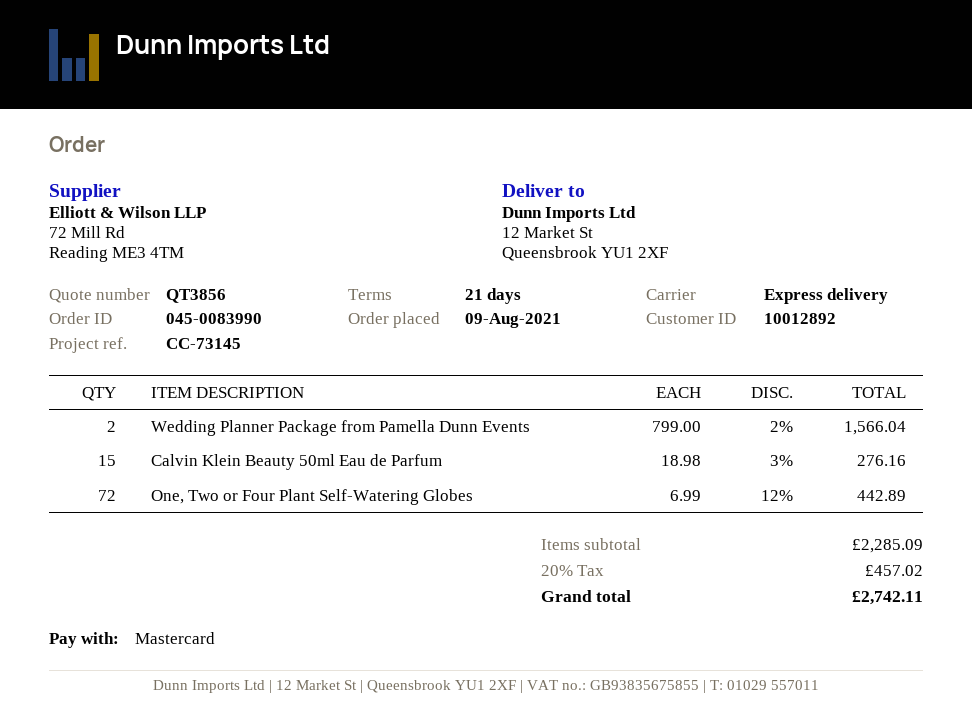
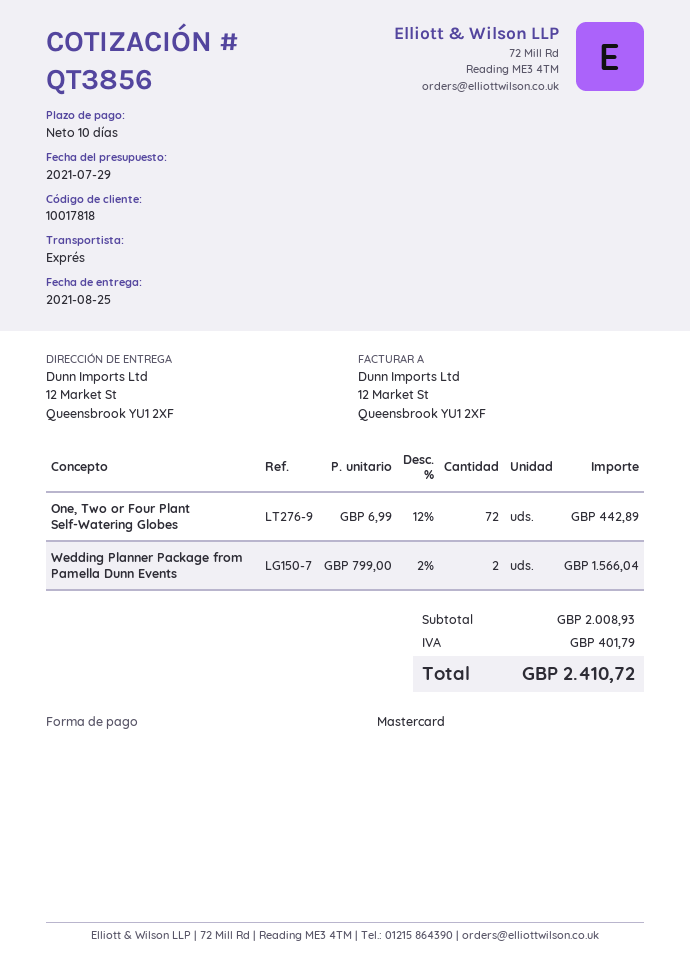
payment terms: 21 days -> 10 days
customer number: 10012892 -> 10017818
Calvin Klein Beauty 50ml Eau de Parfum: 15 x 18.98 - 3% = 276.16 -> none
subtotal: 2285.09 -> 2008.93
tax: 457.02 -> 401.79
total: 2742.11 -> 2410.72

